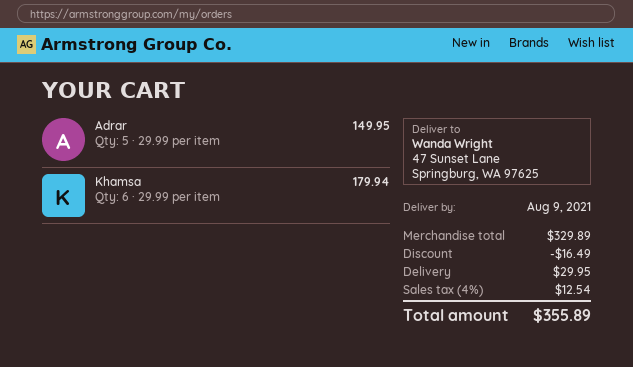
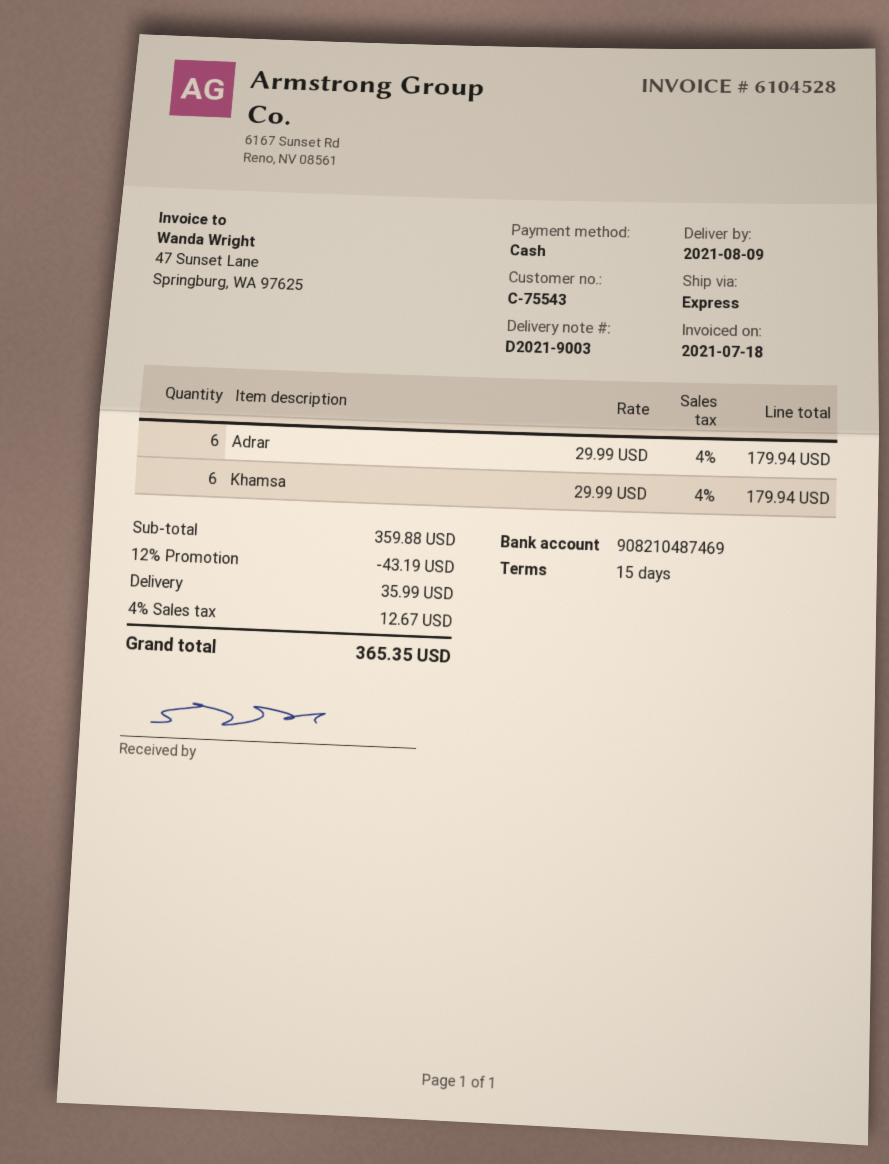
Adrar: 5 x 29.99 = 149.95 -> 6 x 29.99 = 179.94
subtotal: 329.89 -> 359.88
discount: 16.49 -> 43.19
shipping: 29.95 -> 35.99
tax: 4% = 12.54 -> 4% = 12.67
total: 355.89 -> 365.35

